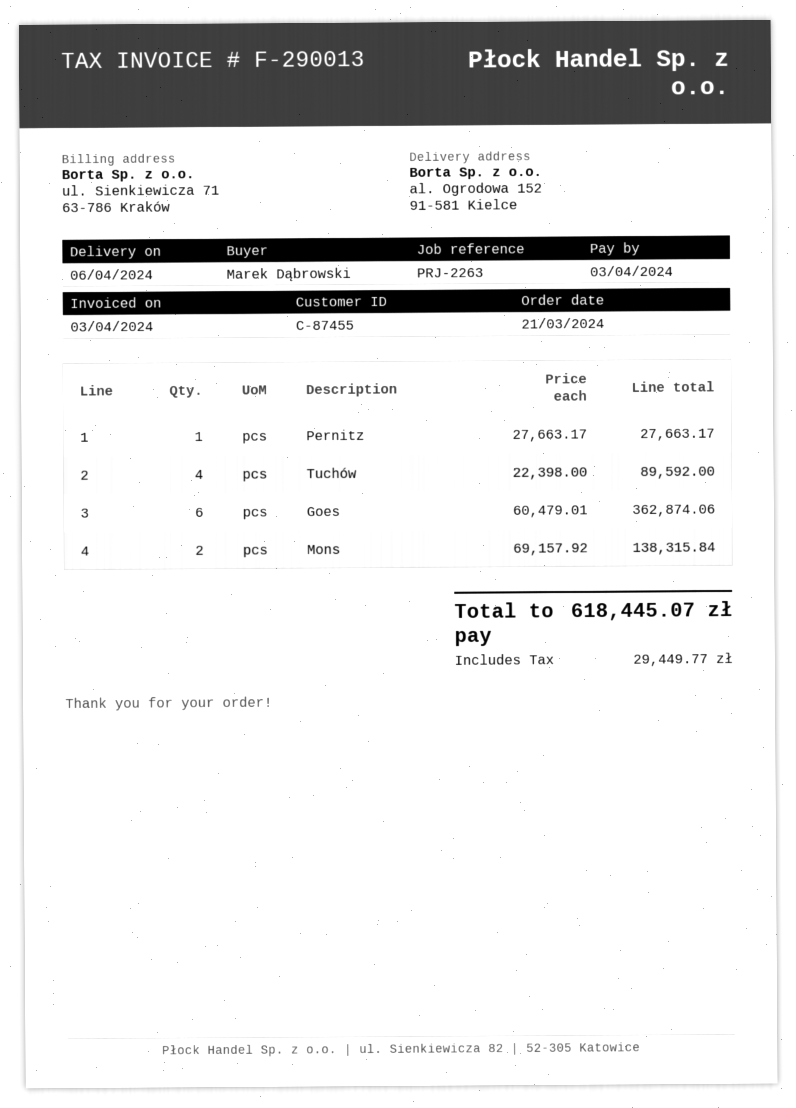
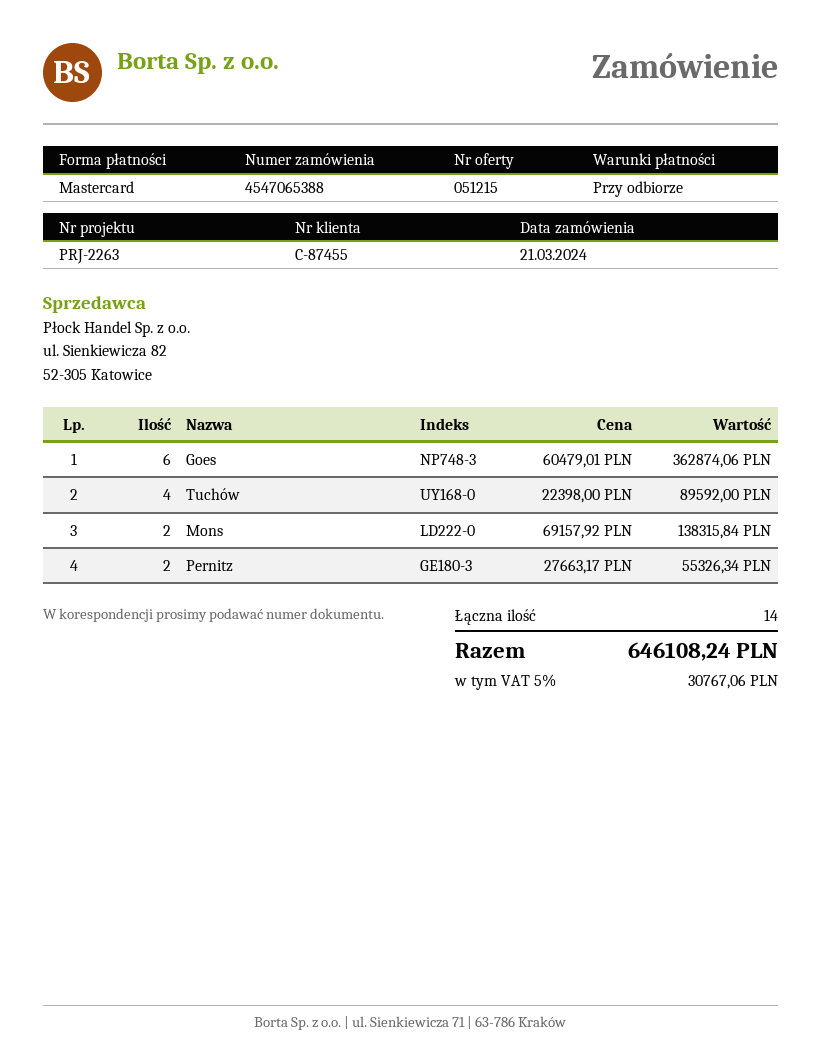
Pernitz: 1 x 27663.17 = 27663.17 -> 2 x 27663.17 = 55326.34
tax: 29449.77 -> 30767.06
total: 618445.07 -> 646108.24

